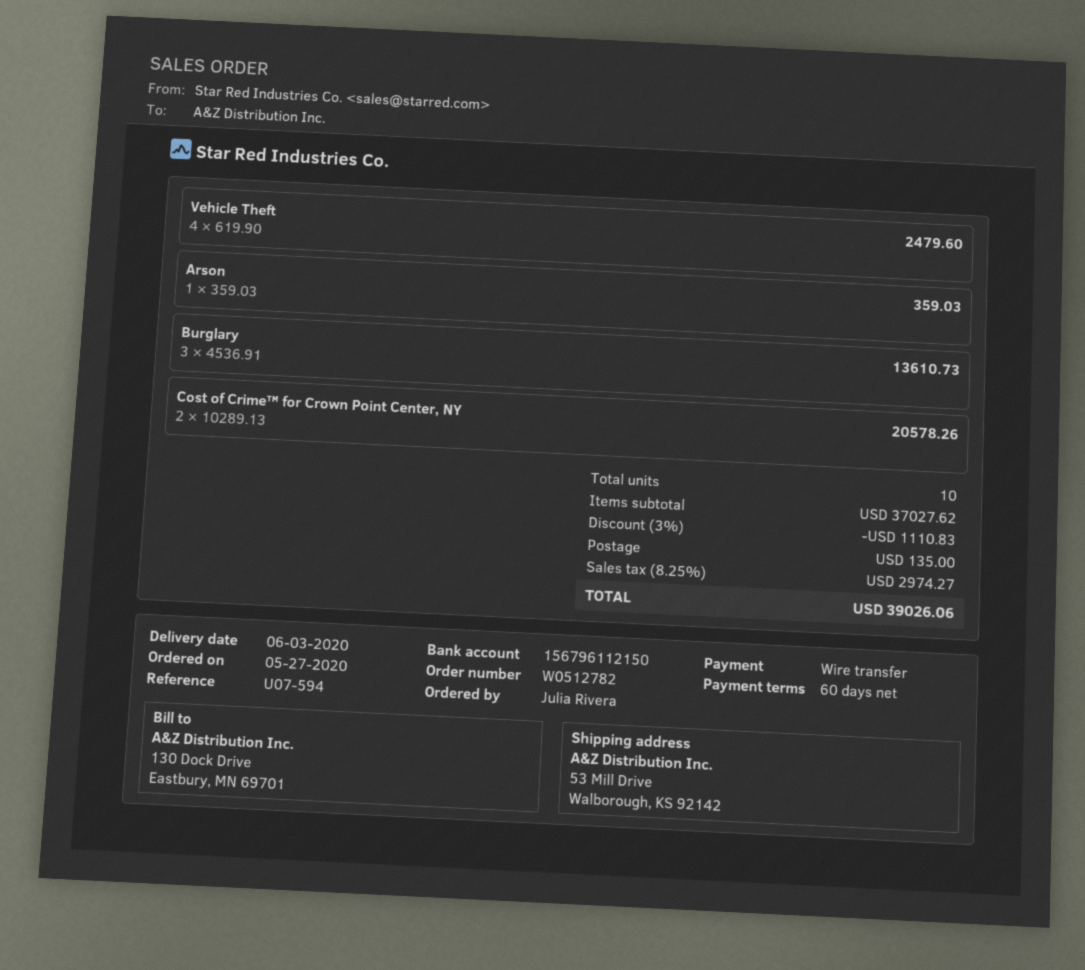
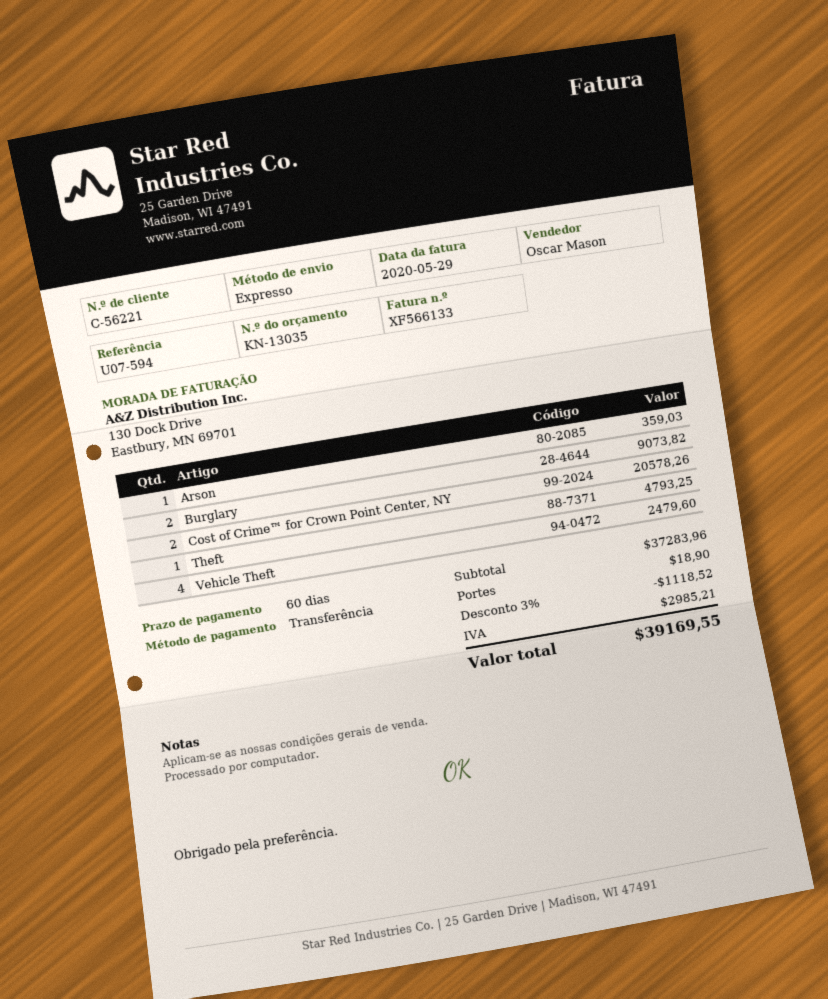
Burglary: 3 for 13610.73 -> 2 for 9073.82
Theft: none -> 1 for 4793.25
subtotal: 37027.62 -> 37283.96
discount: 3% = 1110.83 -> 3% = 1118.52
shipping: 135.00 -> 18.90
tax: 2974.27 -> 2985.21
total: 39026.06 -> 39169.55

